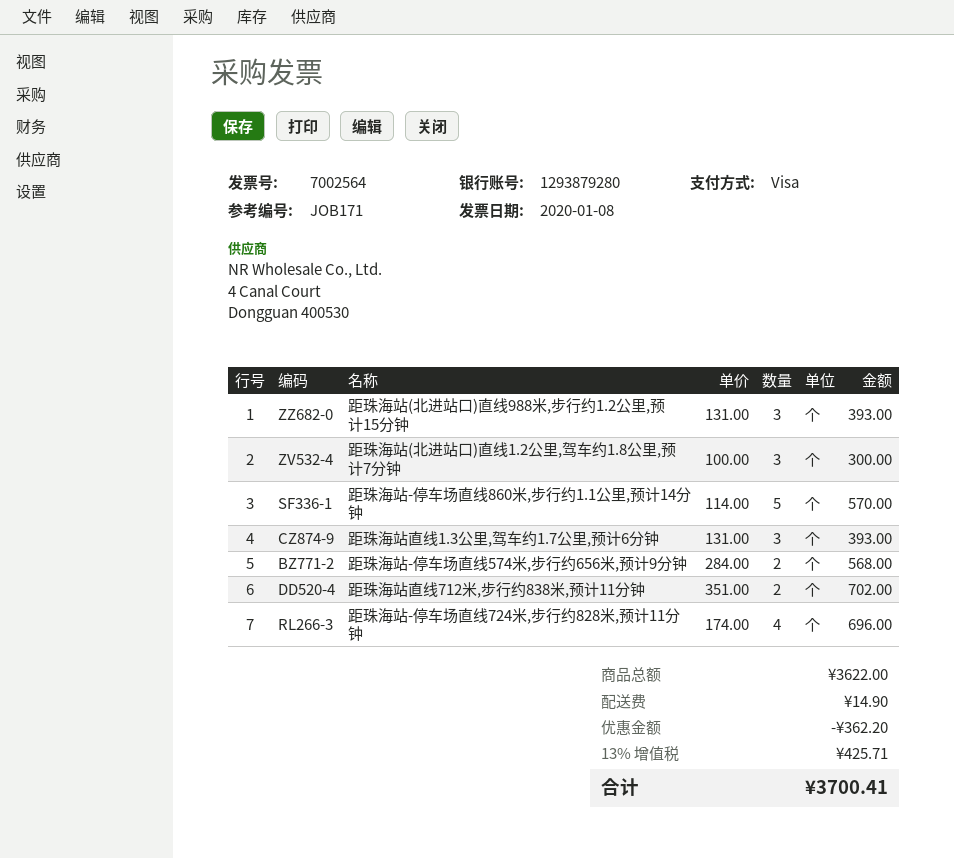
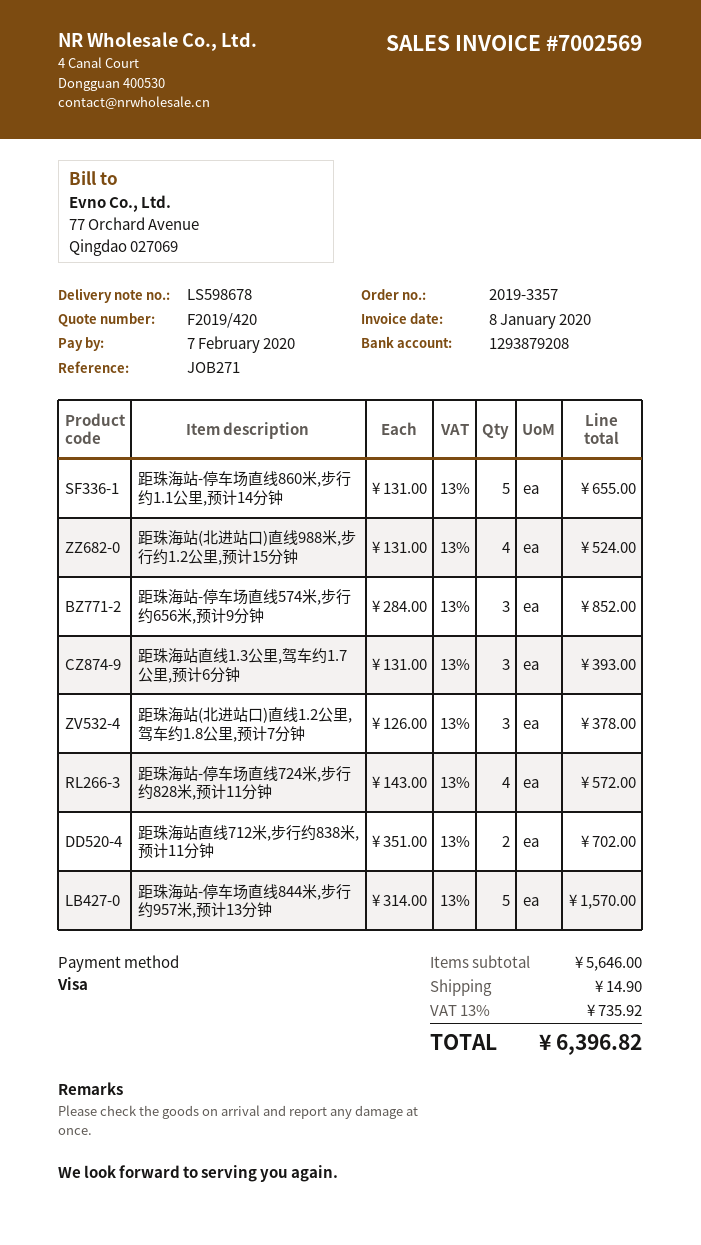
invoice number: 7002564 -> 7002569
reference: JOB171 -> JOB271
bank account: 1293879280 -> 1293879208
距珠海站(北进站口)直线988米,步行约1.2公里,预计15分钟: 3 x 131.00 = 393.00 -> 4 x 131.00 = 524.00
距珠海站(北进站口)直线1.2公里,驾车约1.8公里,预计7分钟: 3 x 100.00 = 300.00 -> 3 x 126.00 = 378.00
距珠海站-停车场直线860米,步行约1.1公里,预计14分钟: 5 x 114.00 = 570.00 -> 5 x 131.00 = 655.00
距珠海站-停车场直线574米,步行约656米,预计9分钟: 2 x 284.00 = 568.00 -> 3 x 284.00 = 852.00
距珠海站-停车场直线724米,步行约828米,预计11分钟: 4 x 174.00 = 696.00 -> 4 x 143.00 = 572.00
距珠海站-停车场直线844米,步行约957米,预计13分钟: none -> 5 x 314.00 = 1570.00
subtotal: 3622.00 -> 5646.00
discount: 362.20 -> none
tax: 13% = 425.71 -> 13% = 735.92
total: 3700.41 -> 6396.82

